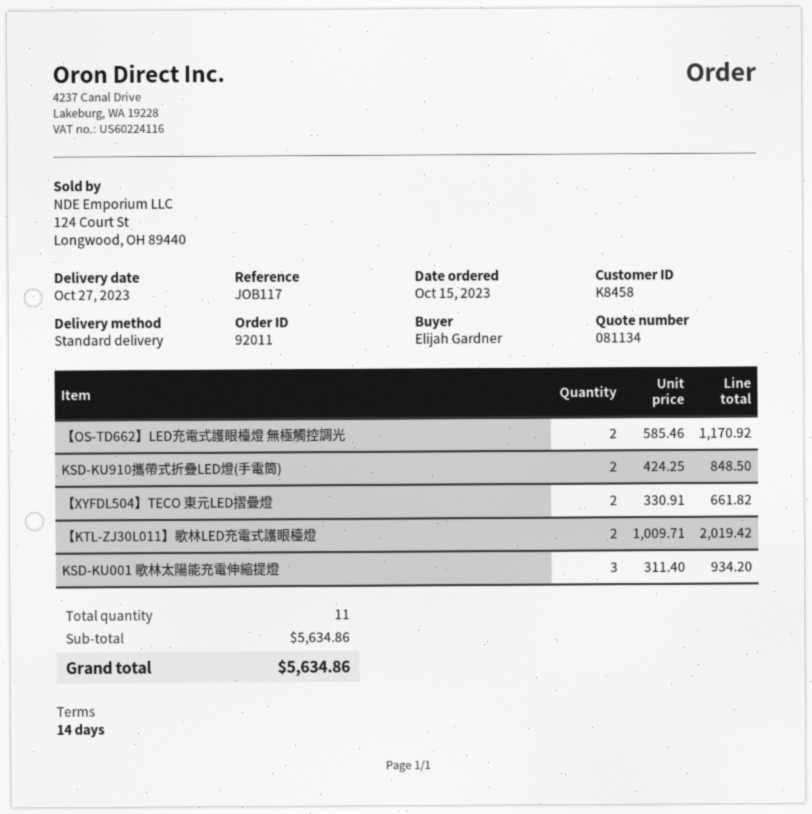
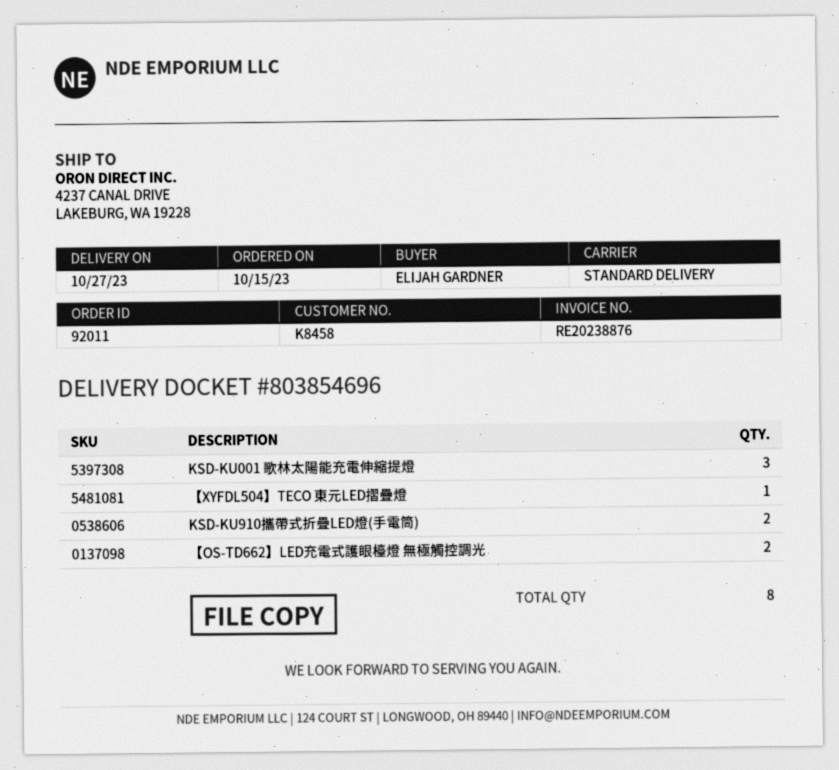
【XYFDL504】TECO 東元LED摺疊燈: 2 -> 1
【KTL-ZJ30L011】歌林LED充電式護眼檯燈: 2 -> none
total quantity: 11 -> 8

